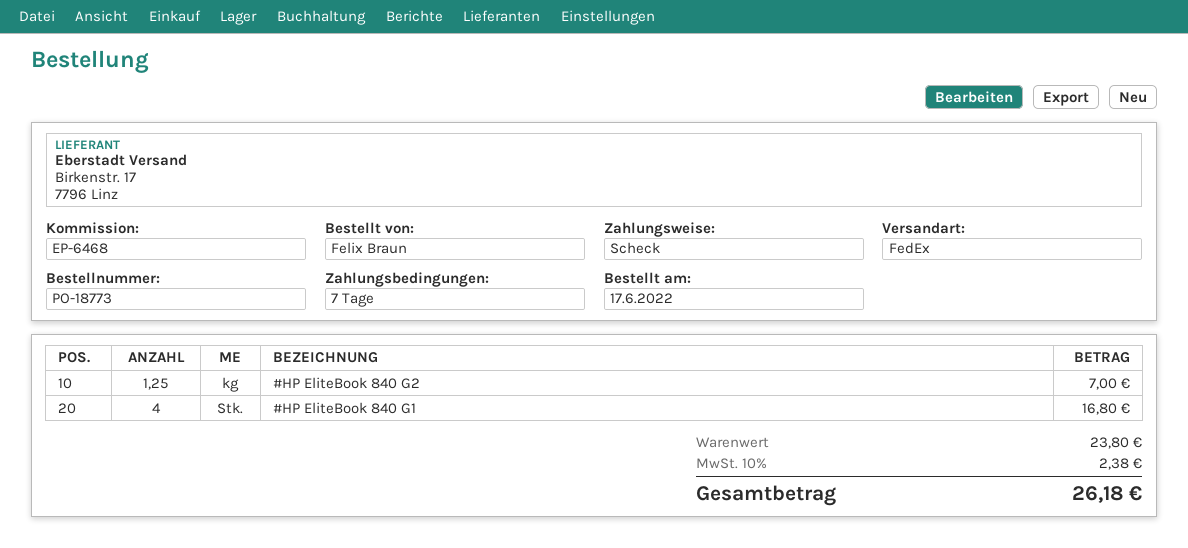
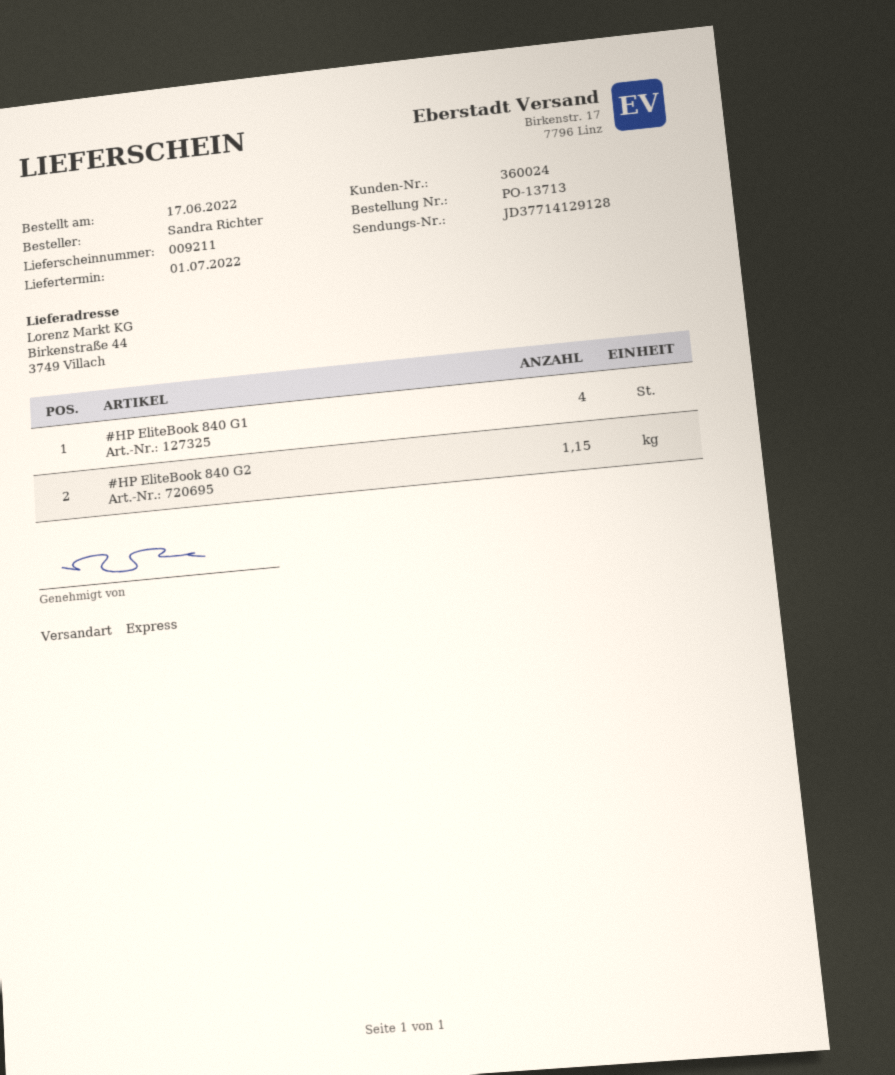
order number: PO-18773 -> PO-13713
ordered by: Felix Braun -> Sandra Richter
shipping method: FedEx -> express
#HP EliteBook 840 G2: 1.25 -> 1.15

